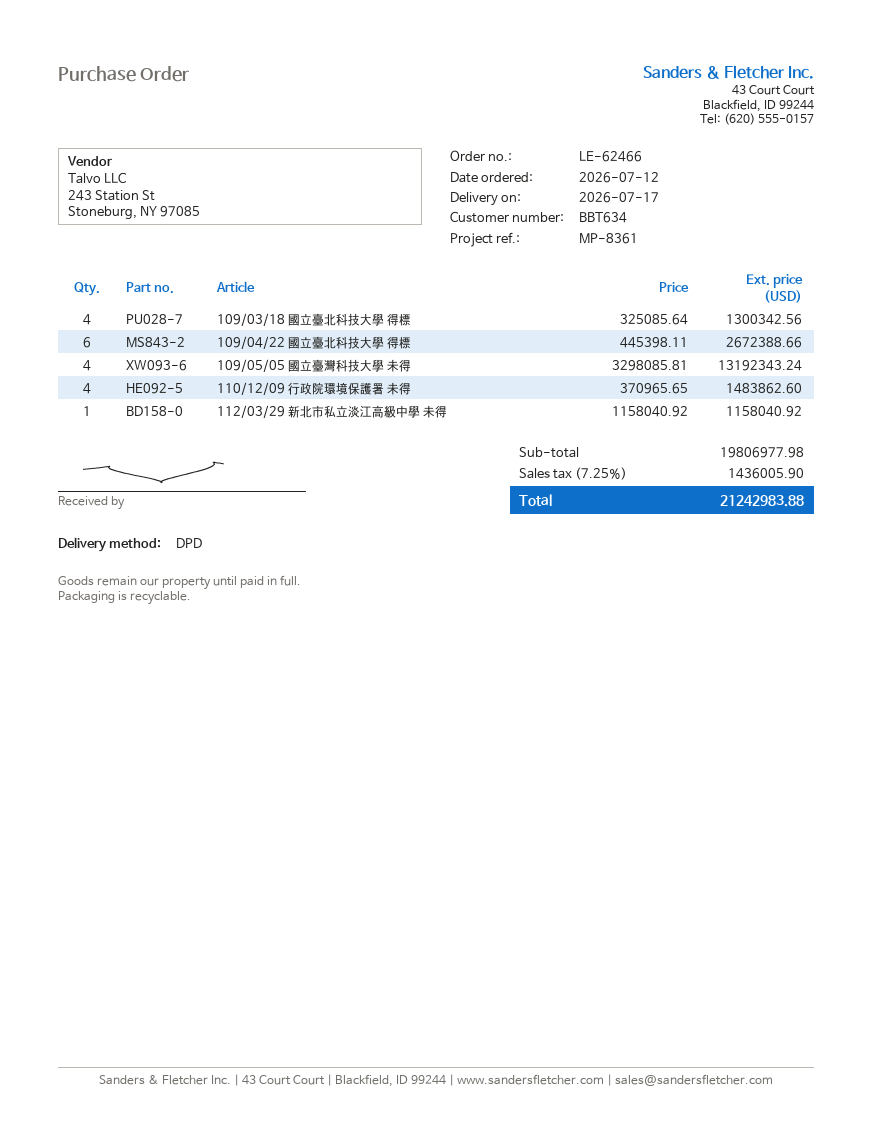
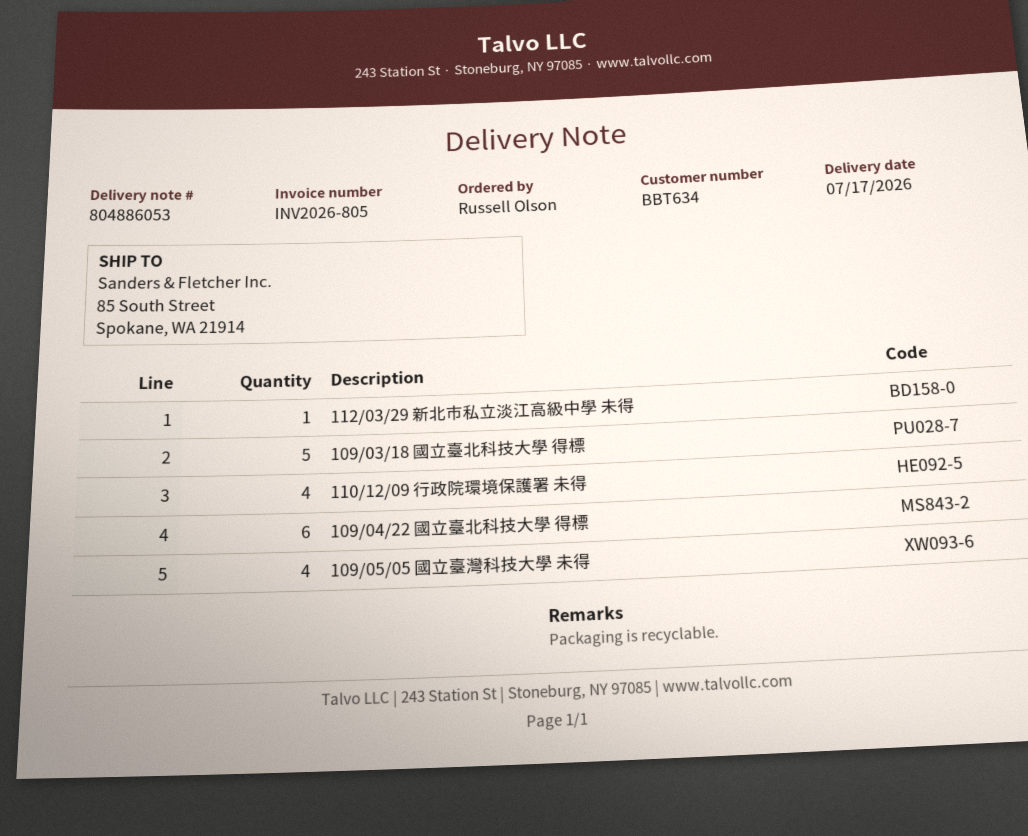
109/03/18 國立臺北科技大學 得標: 4 -> 5

